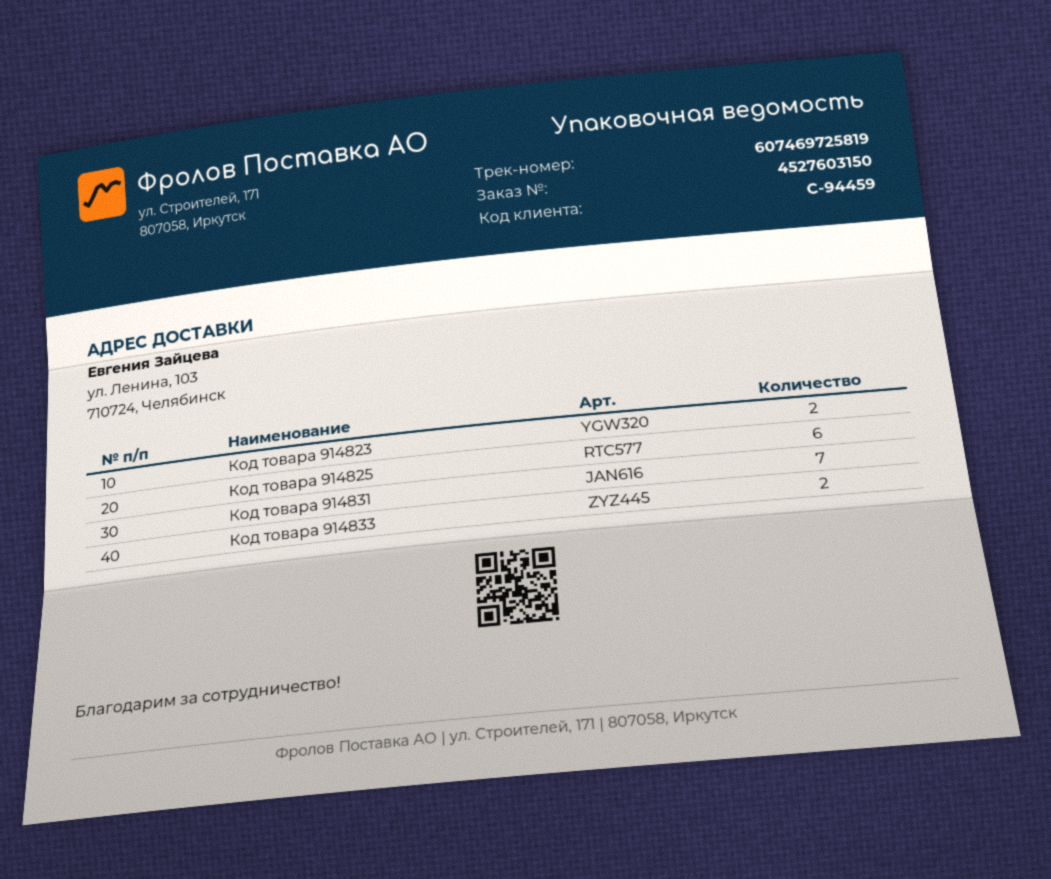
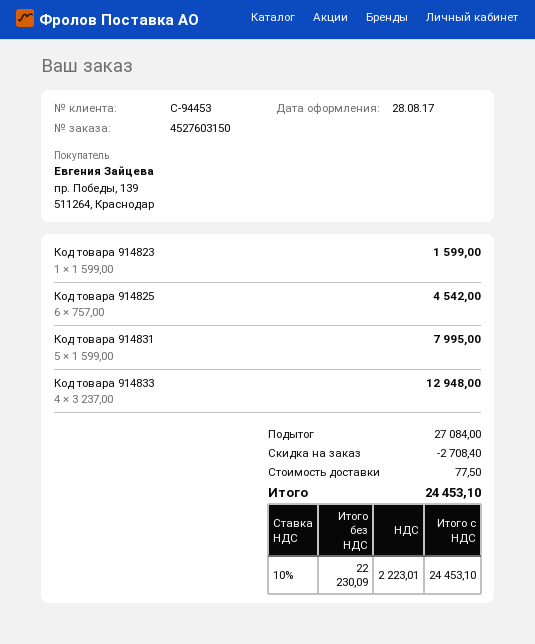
customer number: C-94459 -> C-94453
Код товара 914823: 2 -> 1
Код товара 914831: 7 -> 5
Код товара 914833: 2 -> 4

